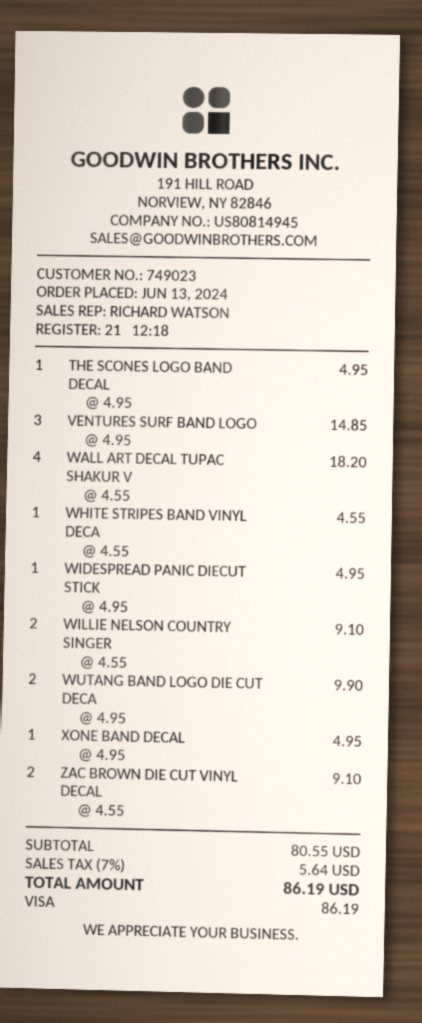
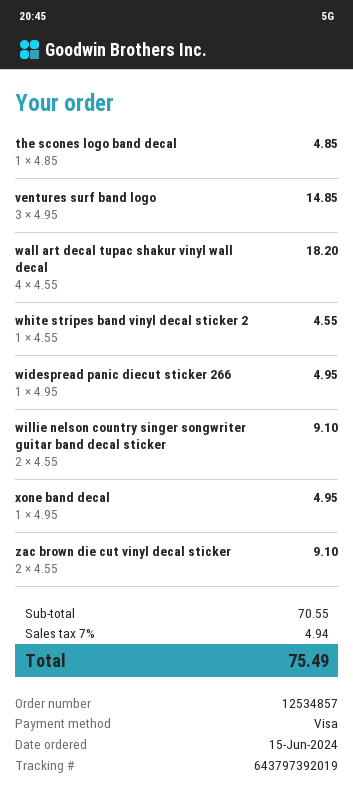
order date: 2024-06-13 -> 2024-06-15
THE SCONES LOGO BAND DECAL: 1 x 4.95 = 4.95 -> 1 x 4.85 = 4.85
WUTANG BAND LOGO DIE CUT DECA: 2 x 4.95 = 9.90 -> none
subtotal: 80.55 -> 70.55
tax: 7% = 5.64 -> 7% = 4.94
total: 86.19 -> 75.49

